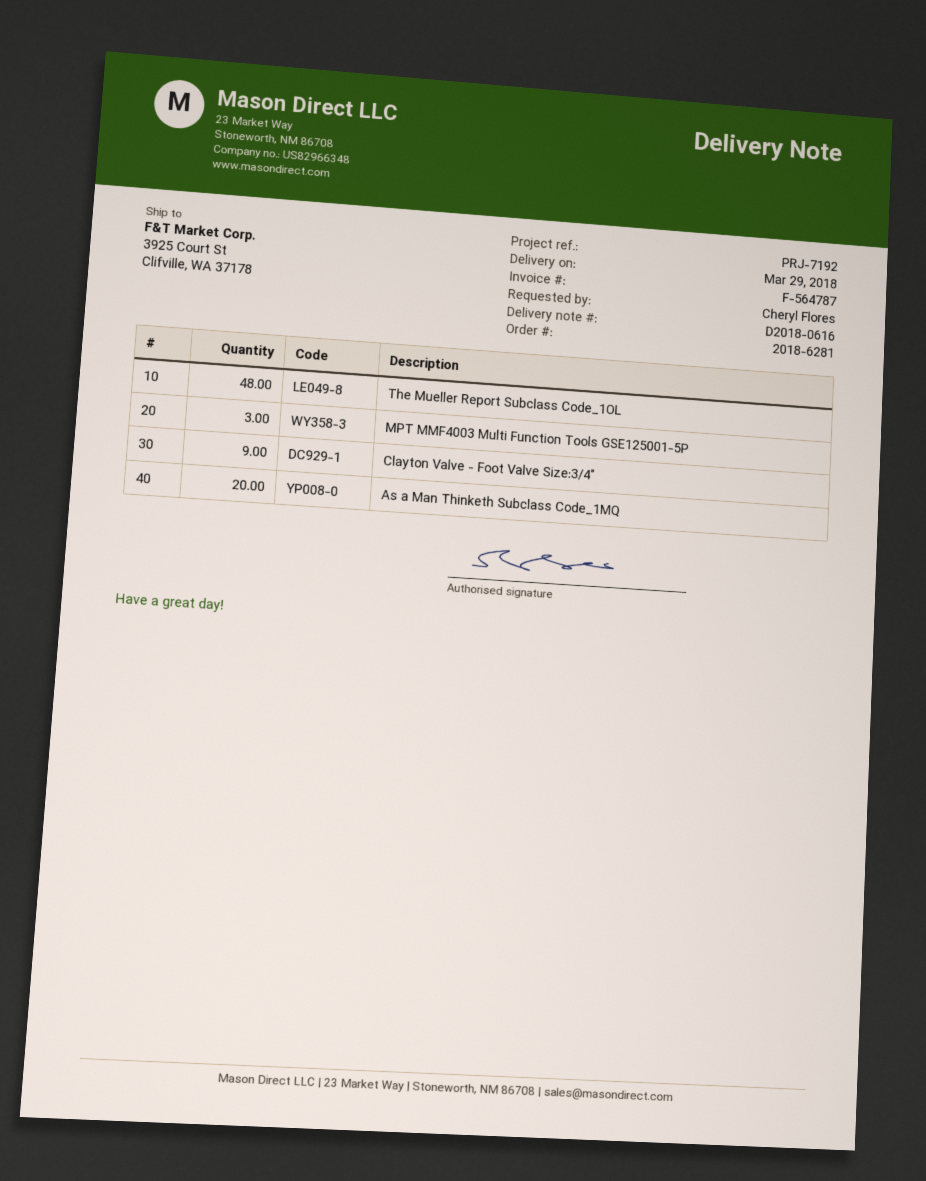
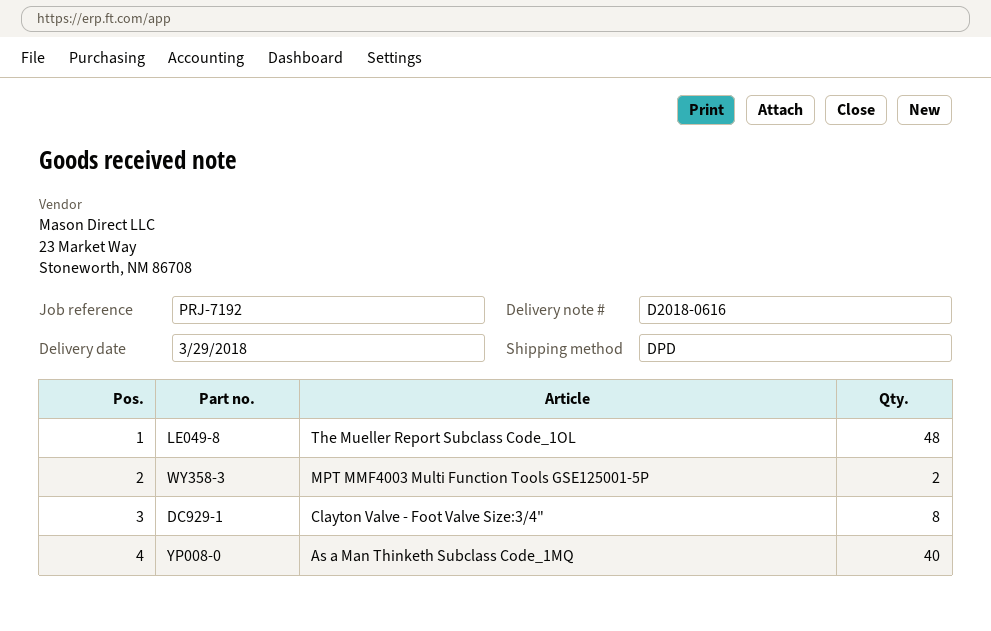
MPT MMF4003 Multi Function Tools GSE125001-5P: 3 -> 2
Clayton Valve - Foot Valve Size:3/4": 9 -> 8
As a Man Thinketh Subclass Code_1MQ: 20 -> 40

